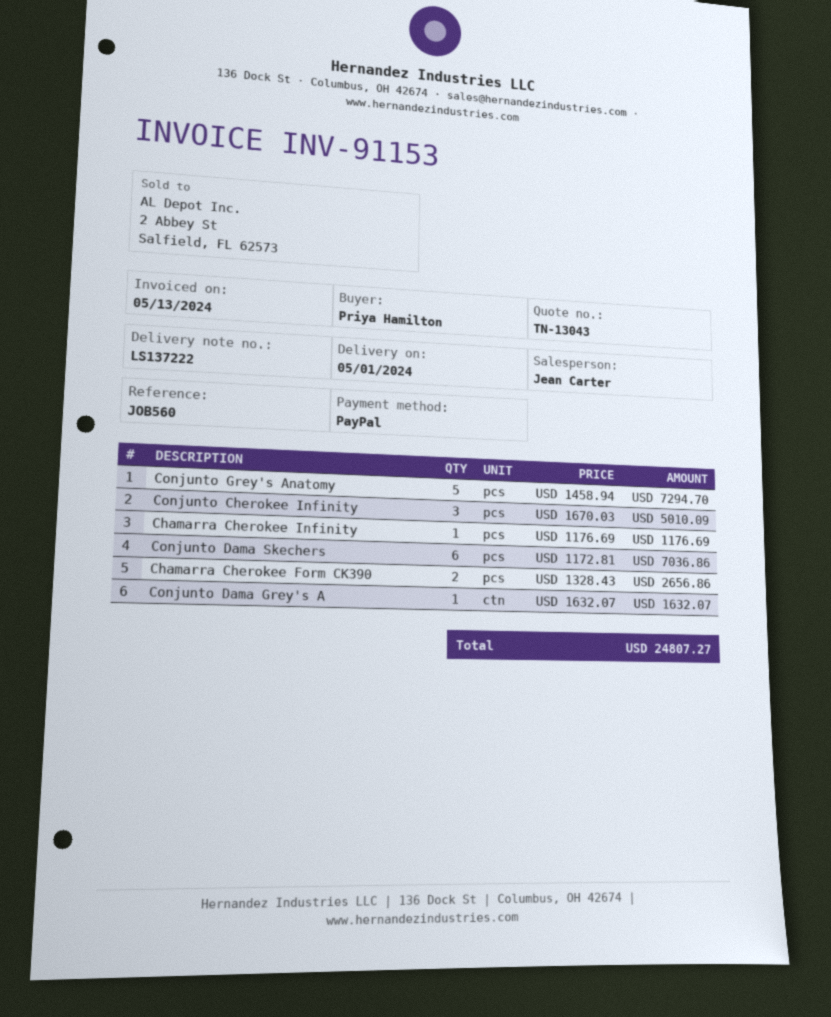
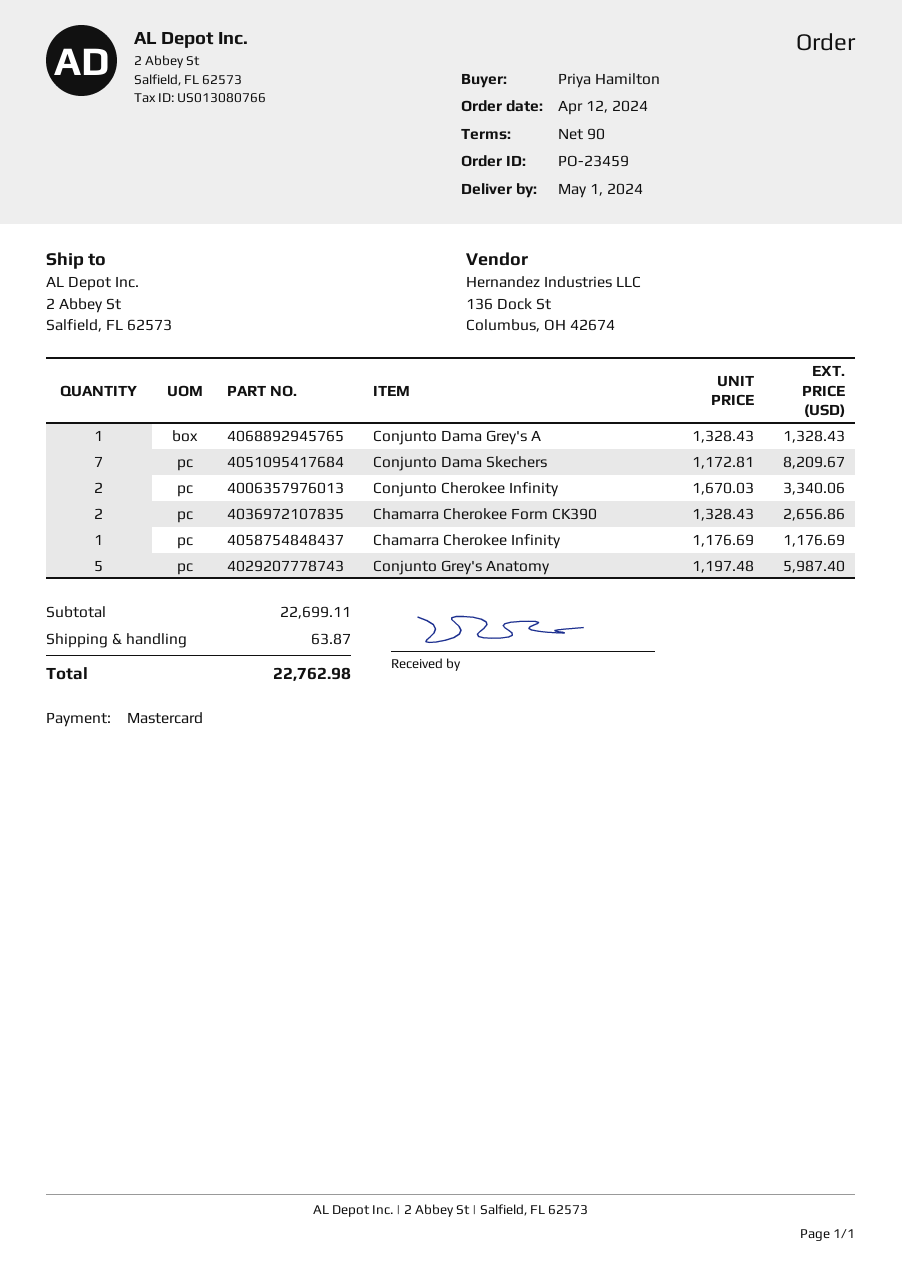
payment method: PayPal -> Mastercard
Conjunto Grey's Anatomy: 5 x 1458.94 = 7294.70 -> 5 x 1197.48 = 5987.40
Conjunto Cherokee Infinity: 3 x 1670.03 = 5010.09 -> 2 x 1670.03 = 3340.06
Conjunto Dama Skechers: 6 x 1172.81 = 7036.86 -> 7 x 1172.81 = 8209.67
Conjunto Dama Grey's A: 1 x 1632.07 = 1632.07 -> 1 x 1328.43 = 1328.43
shipping: none -> 63.87
total: 24807.27 -> 22762.98

